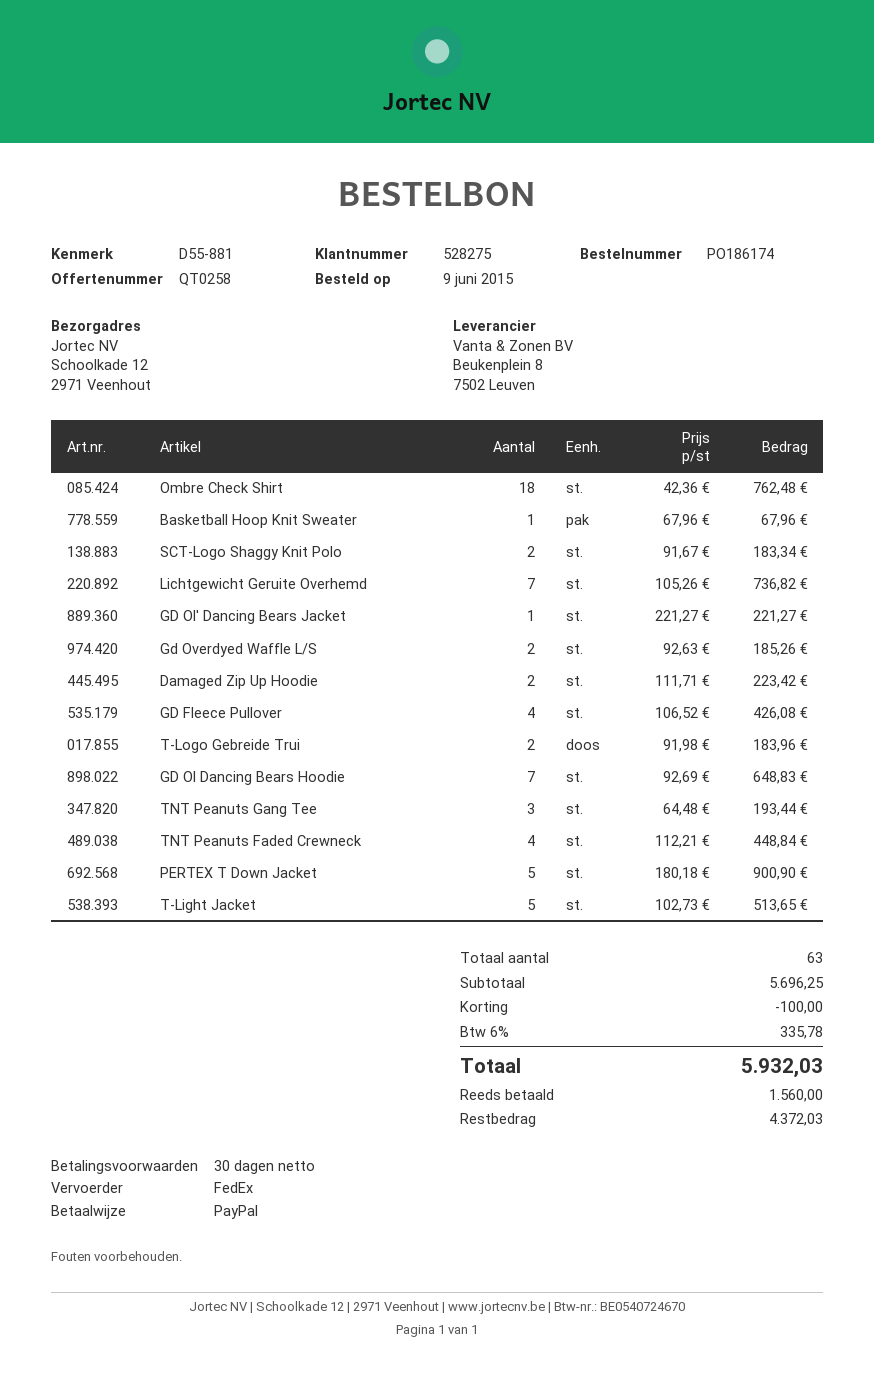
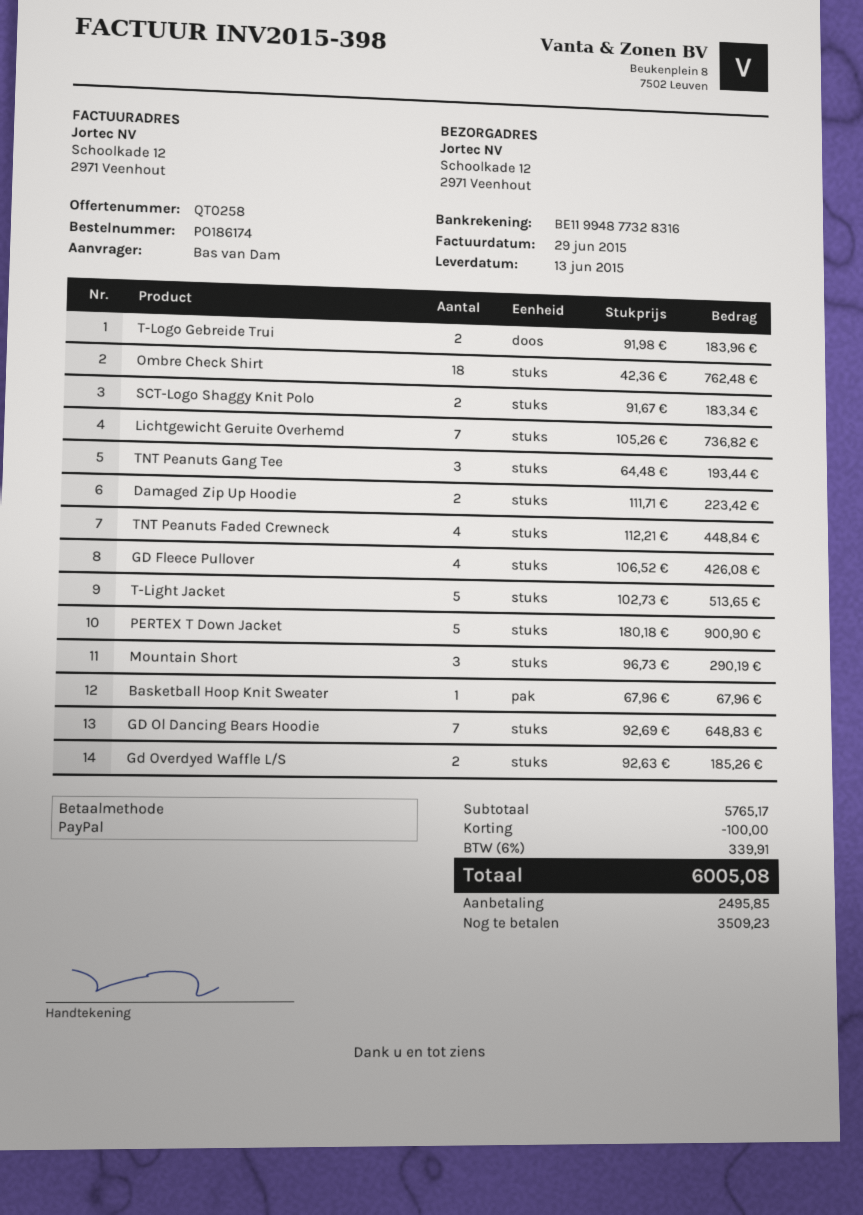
GD Ol' Dancing Bears Jacket: 1 x 221.27 = 221.27 -> none
Mountain Short: none -> 3 x 96.73 = 290.19
subtotal: 5696.25 -> 5765.17
tax: 6% = 335.78 -> 6% = 339.91
total: 5932.03 -> 6005.08
deposit: 1560.00 -> 2495.85
balance: 4372.03 -> 3509.23

